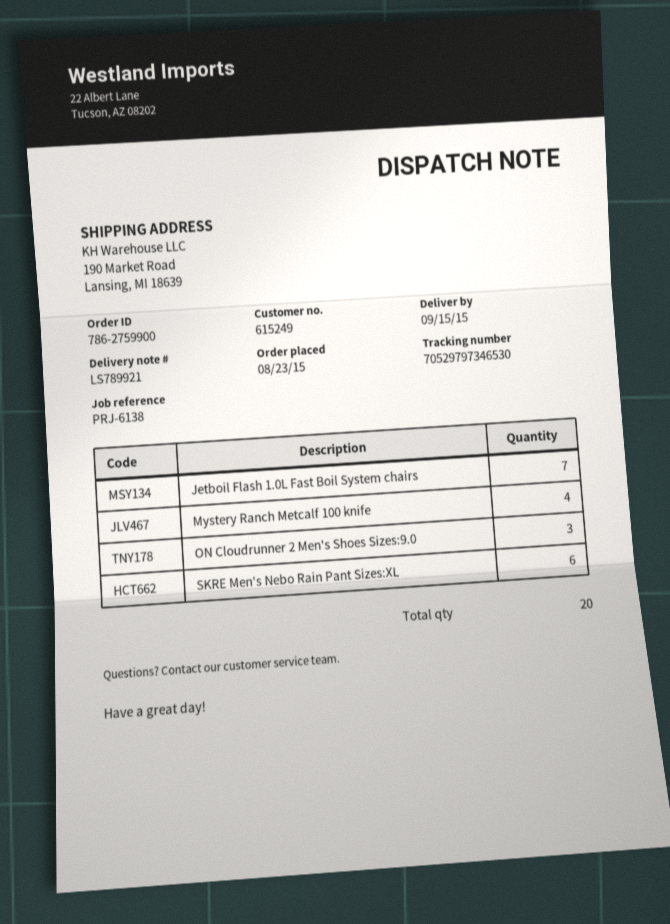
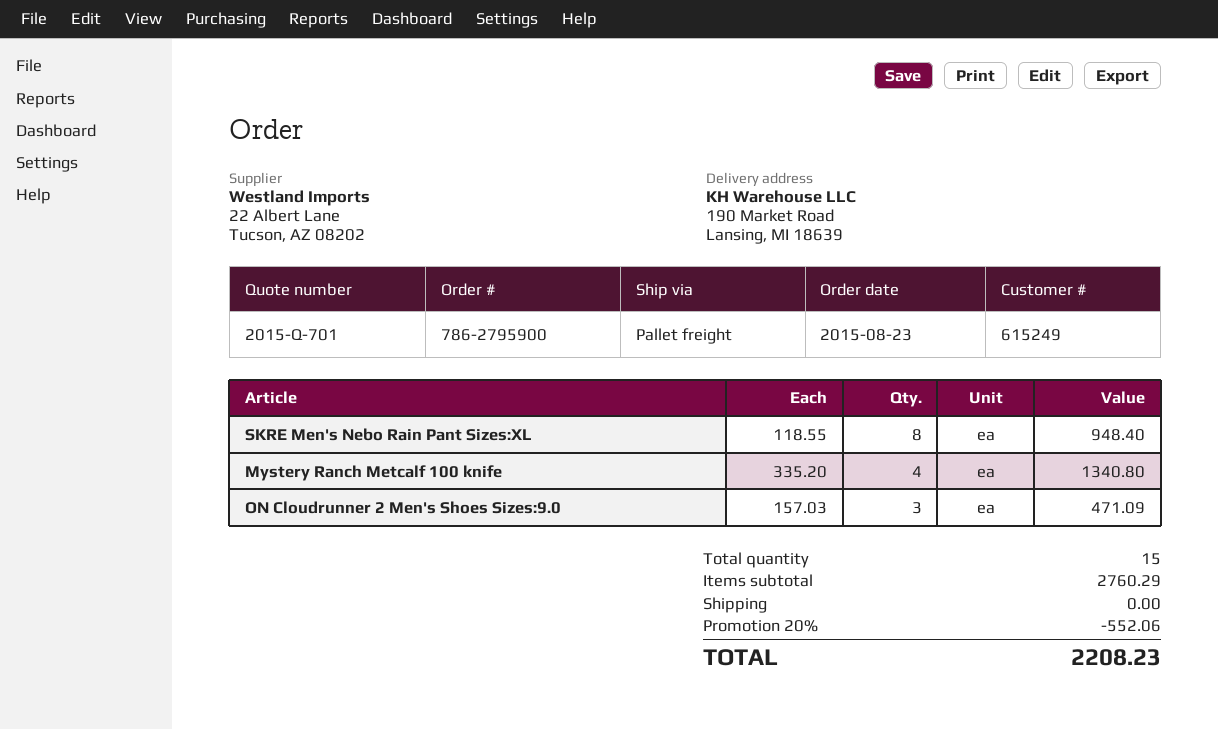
order number: 786-2759900 -> 786-2795900
Jetboil Flash 1.0L Fast Boil System chairs: 7 -> none
SKRE Men's Nebo Rain Pant Sizes:XL: 6 -> 8
total quantity: 20 -> 15

